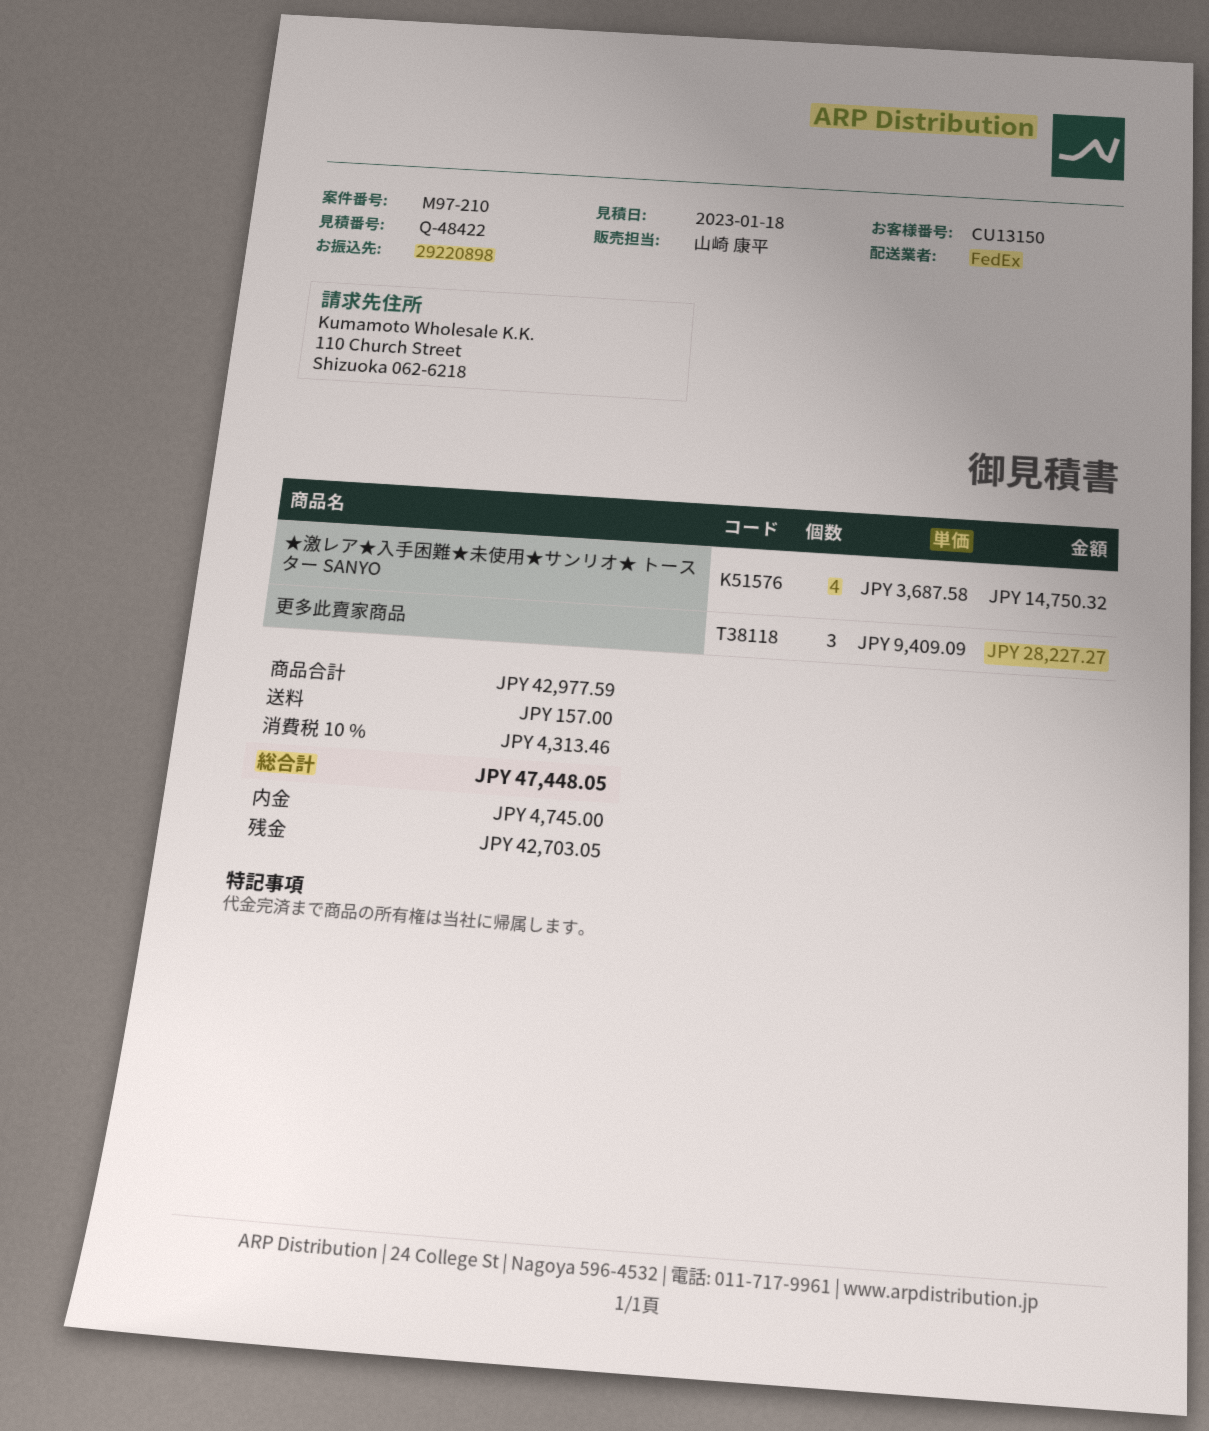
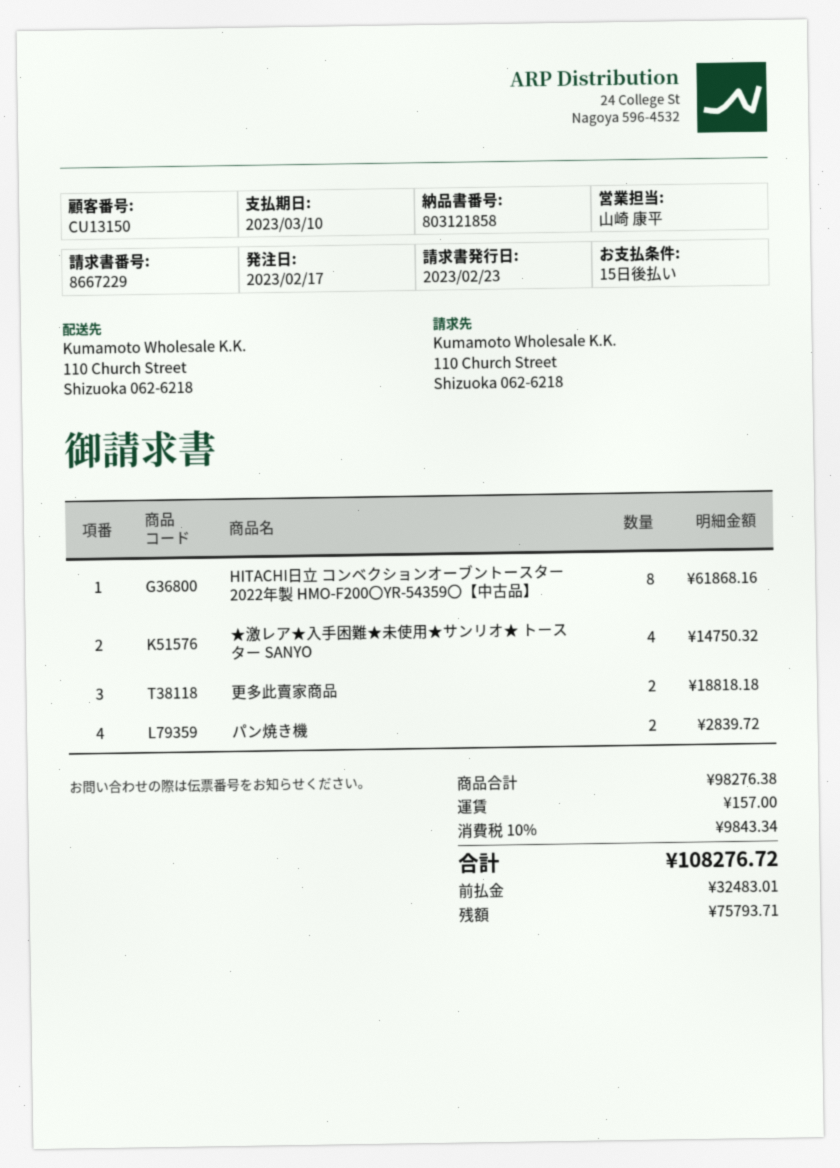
更多此賣家商品: 3 for 28227.27 -> 2 for 18818.18
HITACHI日立 コンベクションオーブントースター 2022年製 HMO-F200〇YR-54359〇【中古品】: none -> 8 for 61868.16
パン焼き機: none -> 2 for 2839.72
subtotal: 42977.59 -> 98276.38
tax: 10% = 4313.46 -> 10% = 9843.34
total: 47448.05 -> 108276.72
deposit: 4745.00 -> 32483.01
balance: 42703.05 -> 75793.71

